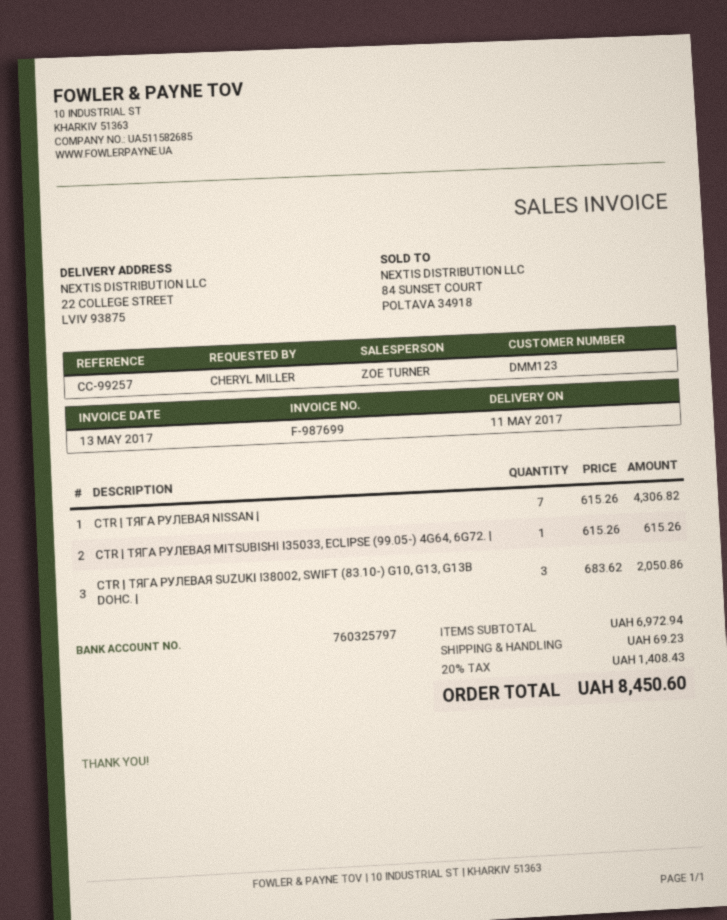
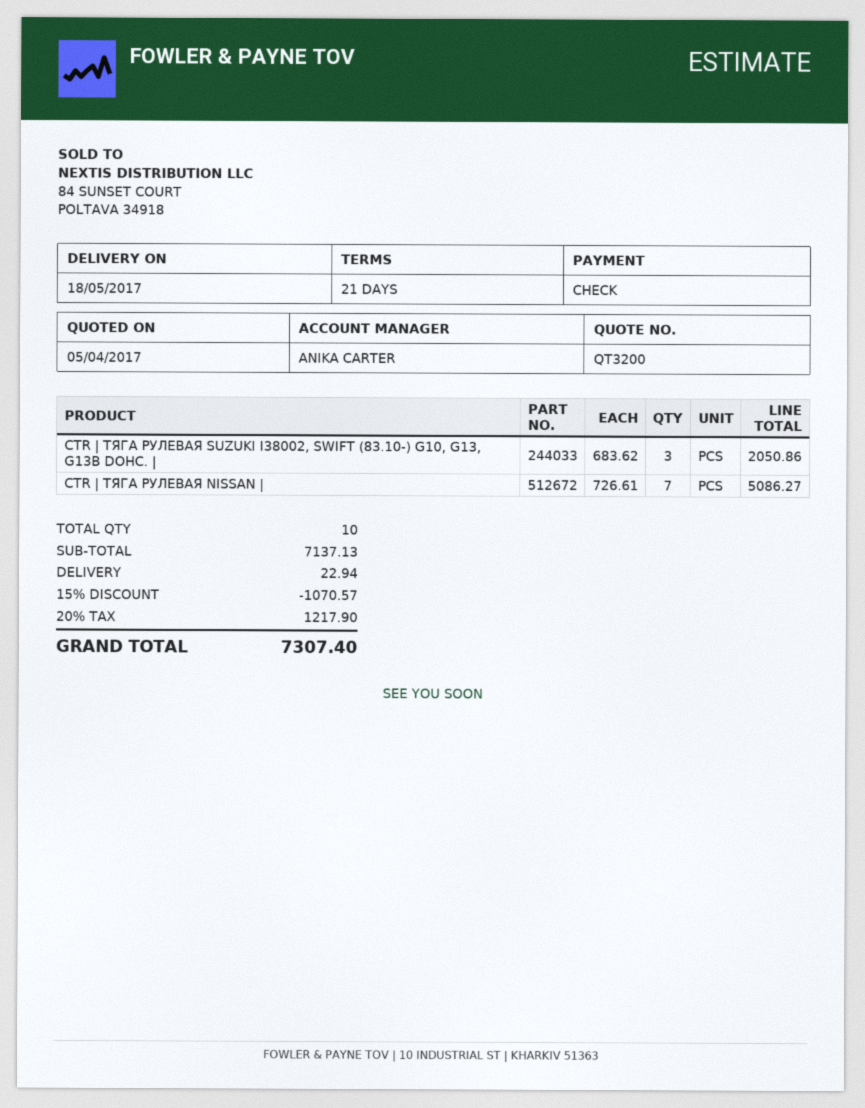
delivery date: 2017-05-11 -> 2017-05-18
sales rep: ZOE TURNER -> ANIKA CARTER
CTR | ТЯГА РУЛЕВАЯ NISSAN |: 7 x 615.26 = 4306.82 -> 7 x 726.61 = 5086.27
CTR | ТЯГА РУЛЕВАЯ MITSUBISHI I35033, ECLIPSE (99.05-) 4G64, 6G72. |: 1 x 615.26 = 615.26 -> none
subtotal: 6972.94 -> 7137.13
discount: none -> 15% = 1070.57
shipping: 69.23 -> 22.94
tax: 20% = 1408.43 -> 20% = 1217.90
total: 8450.60 -> 7307.40

